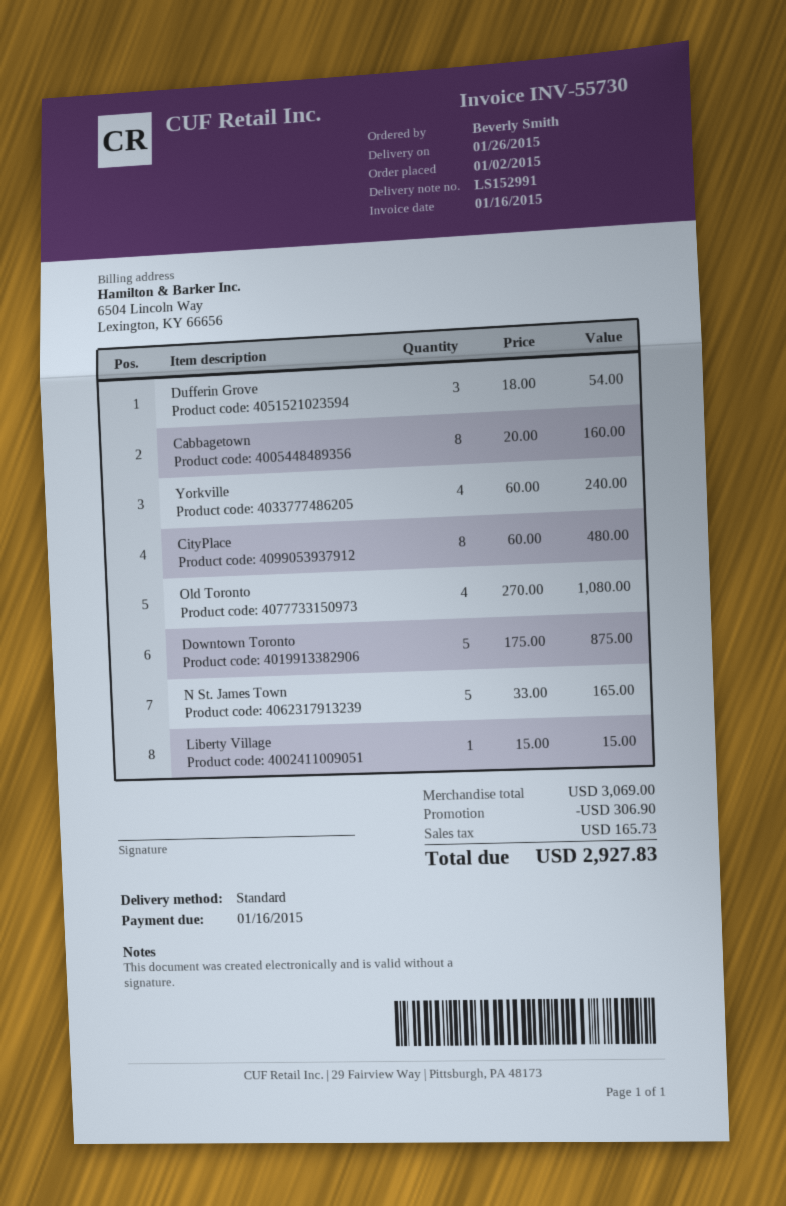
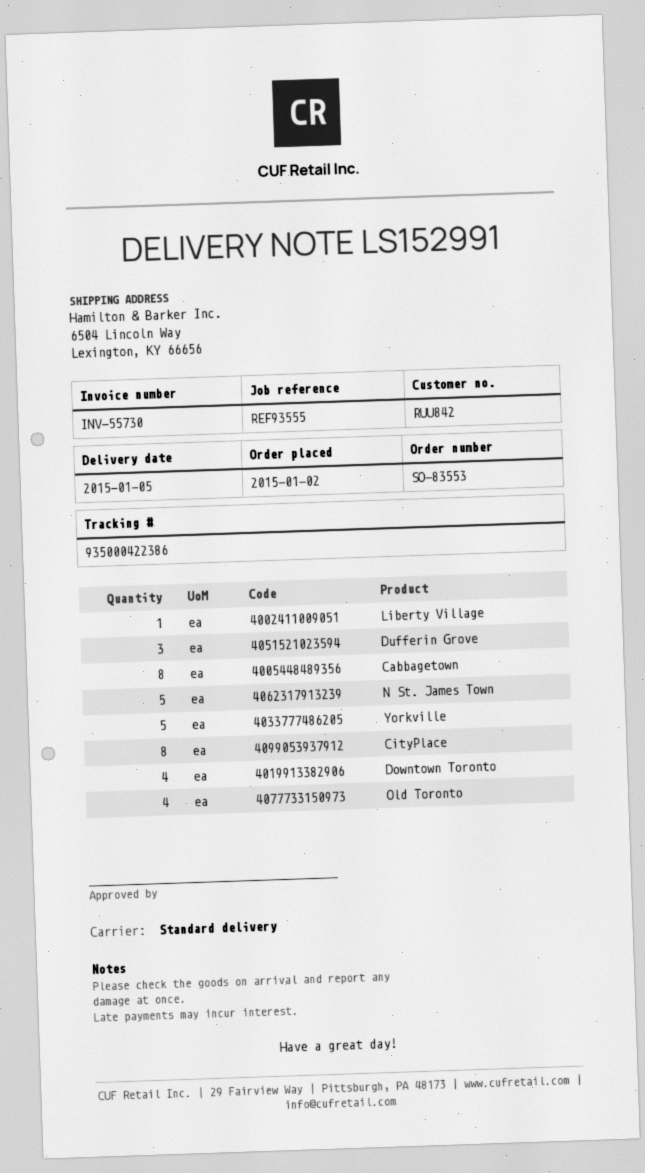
delivery date: 2015-01-26 -> 2015-01-05
Yorkville: 4 -> 5
Downtown Toronto: 5 -> 4

